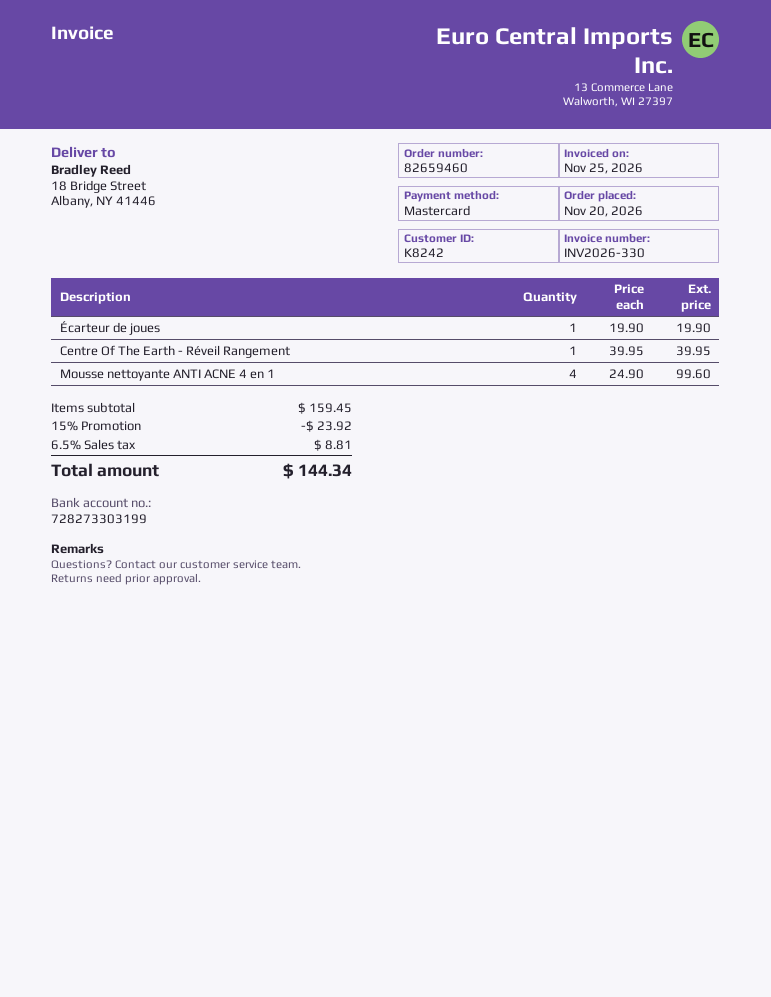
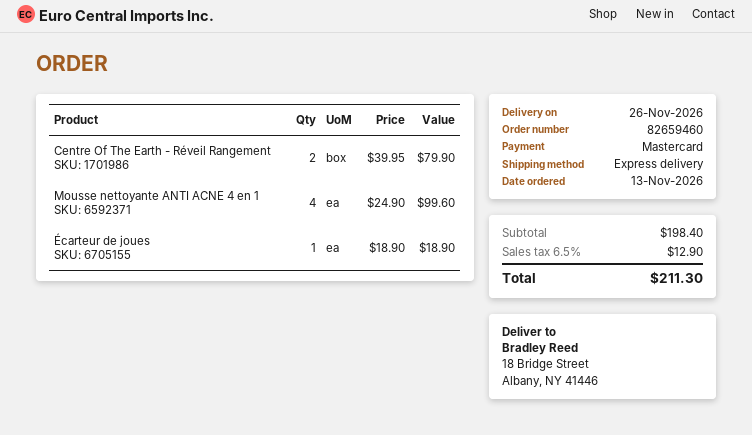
order date: 2026-11-20 -> 2026-11-13
Écarteur de joues: 1 x 19.90 = 19.90 -> 1 x 18.90 = 18.90
Centre Of The Earth - Réveil Rangement: 1 x 39.95 = 39.95 -> 2 x 39.95 = 79.90
subtotal: 159.45 -> 198.40
discount: 15% = 23.92 -> none
tax: 6.5% = 8.81 -> 6.5% = 12.90
total: 144.34 -> 211.30

